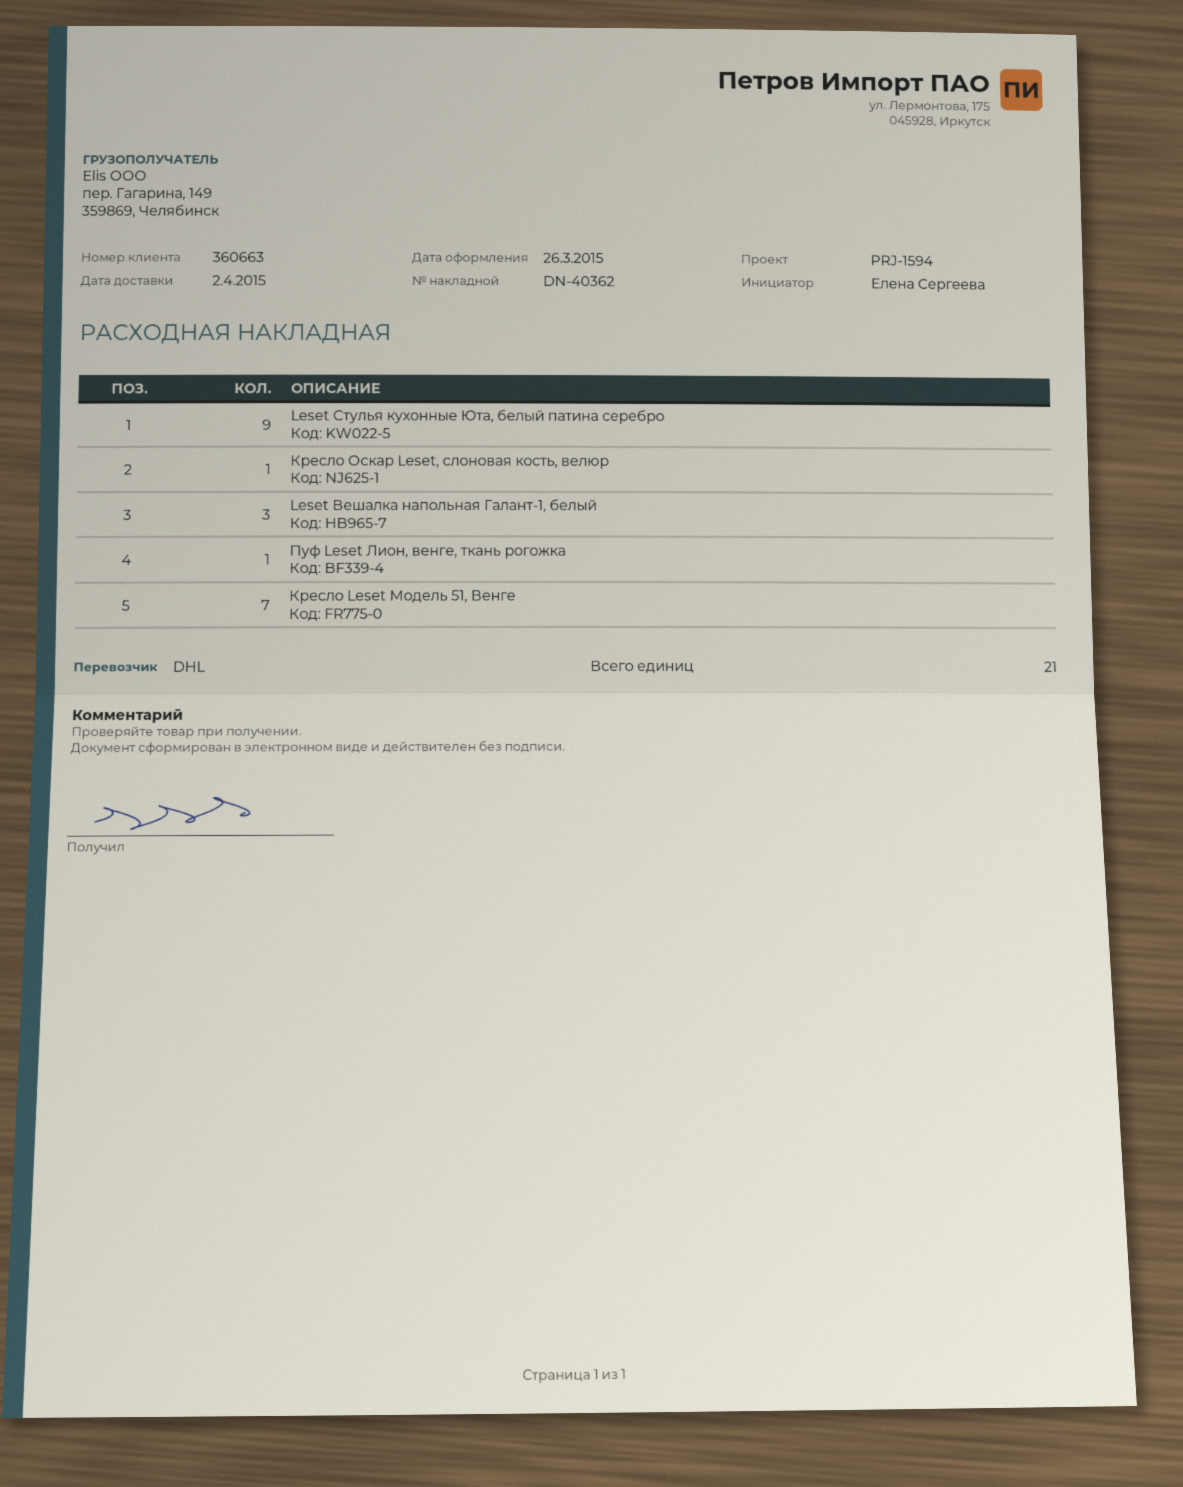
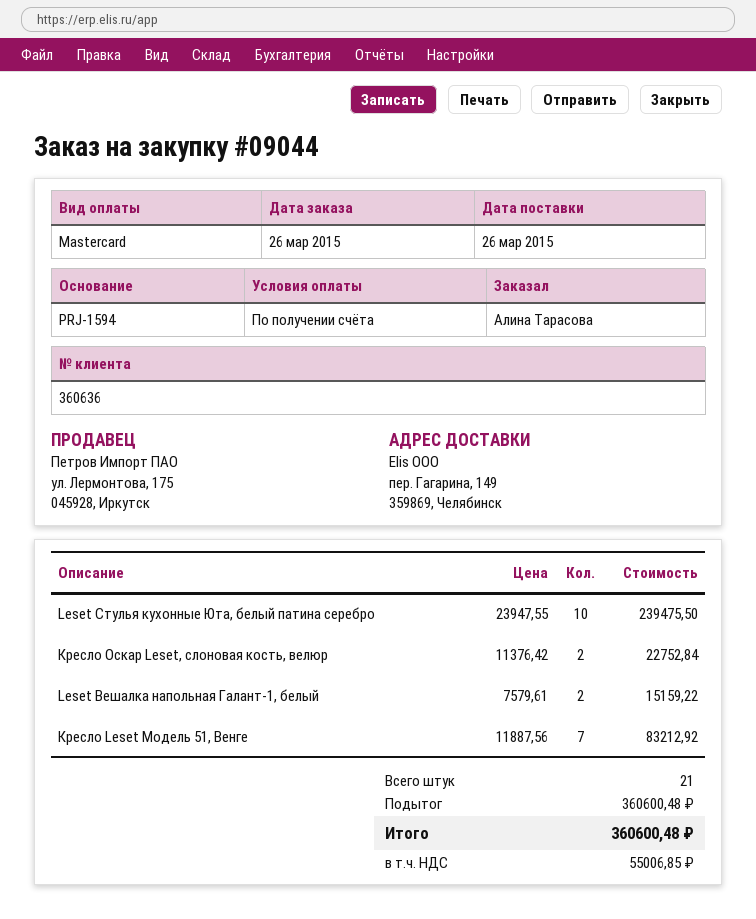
delivery date: 2015-04-02 -> 2015-03-26
customer number: 360663 -> 360636
ordered by: Елена Сергеева -> Алина Тарасова
Leset Стулья кухонные Юта, белый патина серебро: 9 -> 10
Кресло Оскар Leset, слоновая кость, велюр: 1 -> 2
Leset Вешалка напольная Галант-1, белый: 3 -> 2
Пуф Leset Лион, венге, ткань рогожка: 1 -> none

